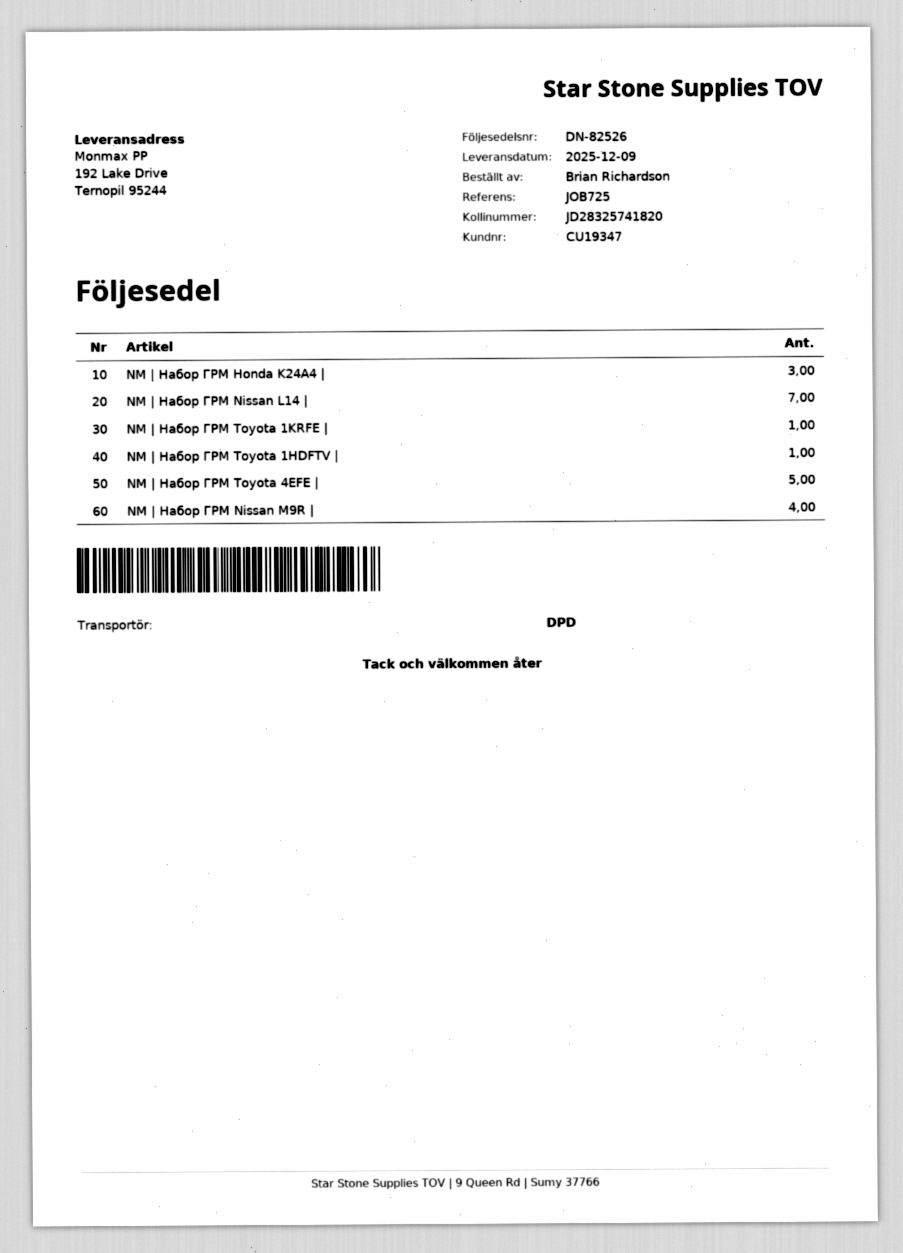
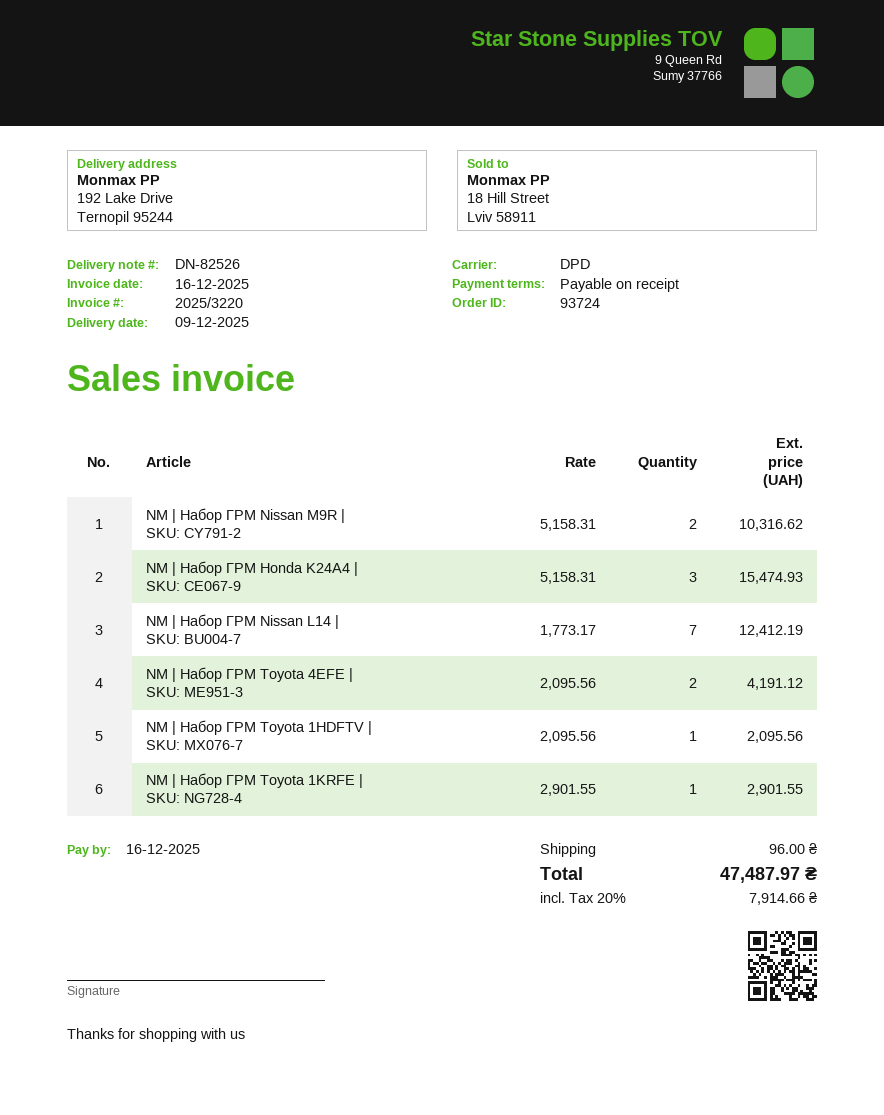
NM | Набор ГРМ Toyota 4EFE |: 5 -> 2
NM | Набор ГРМ Nissan M9R |: 4 -> 2

